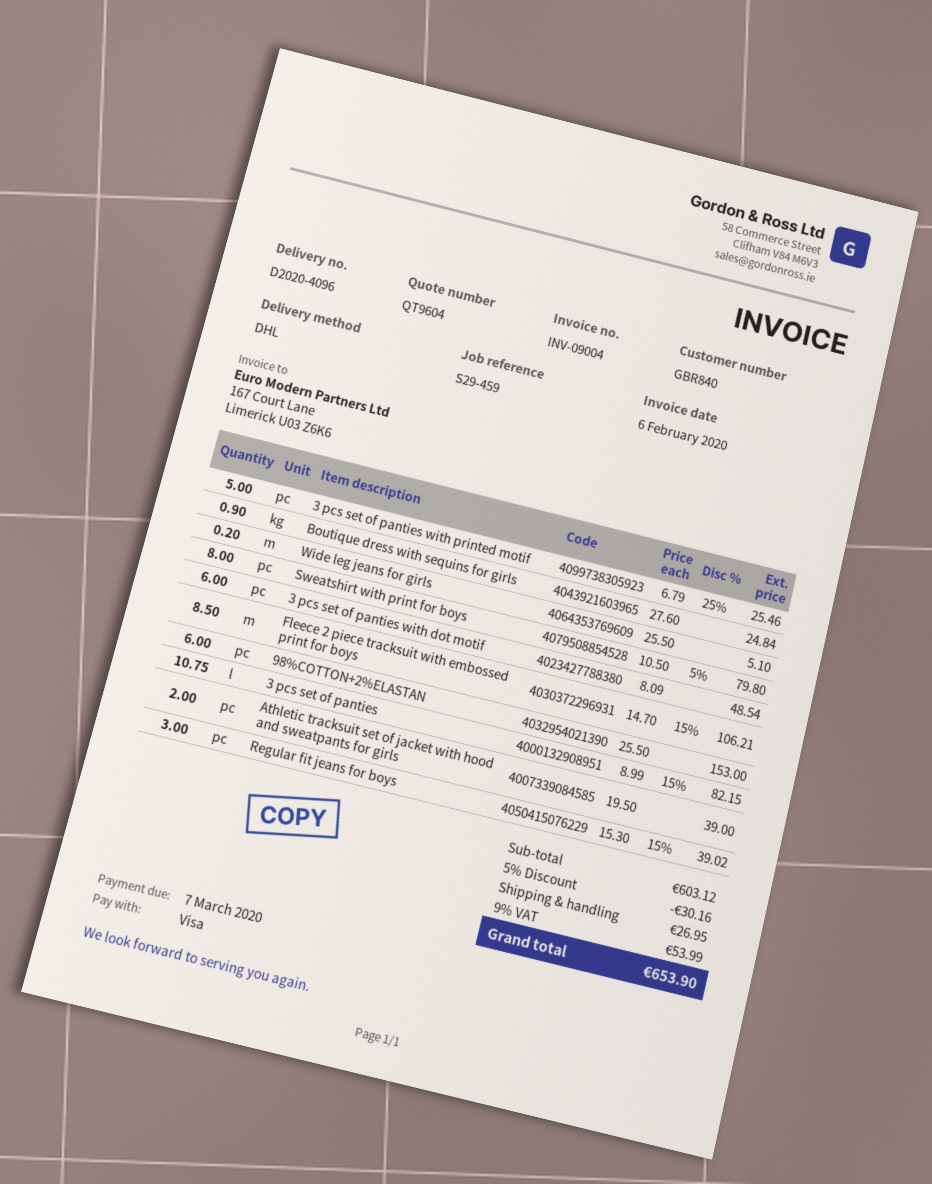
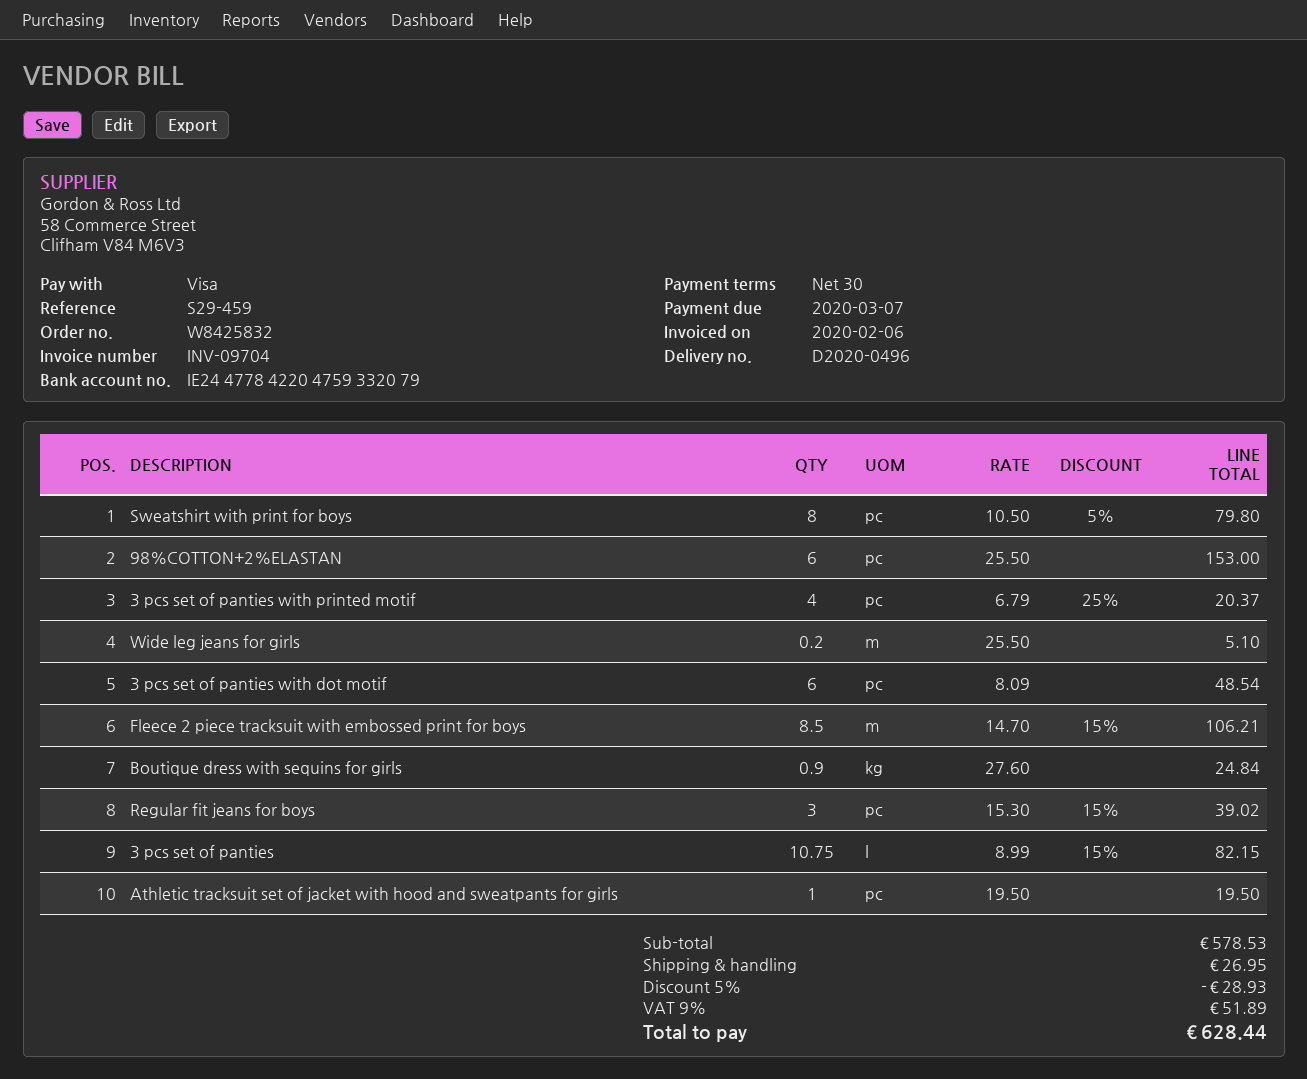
delivery note number: D2020-4096 -> D2020-0496
invoice number: INV-09004 -> INV-09704
3 pcs set of panties with printed motif: 5 x 6.79 - 25% = 25.46 -> 4 x 6.79 - 25% = 20.37
Athletic tracksuit set of jacket with hood and sweatpants for girls: 2 x 19.50 = 39.00 -> 1 x 19.50 = 19.50
subtotal: 603.12 -> 578.53
discount: 5% = 30.16 -> 5% = 28.93
tax: 9% = 53.99 -> 9% = 51.89
total: 653.90 -> 628.44

